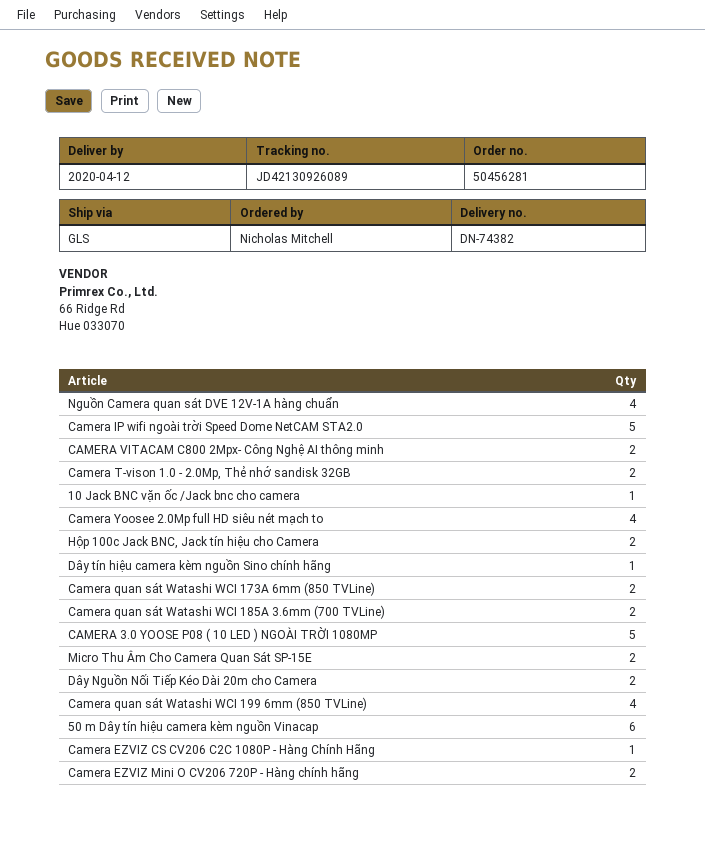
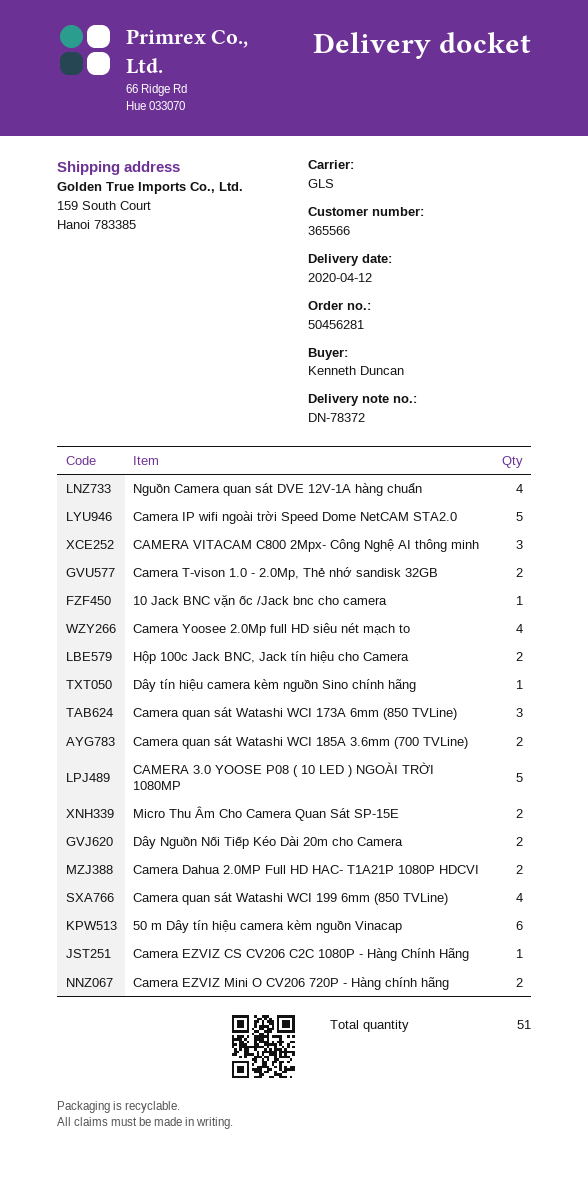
delivery note number: DN-74382 -> DN-78372
ordered by: Nicholas Mitchell -> Kenneth Duncan
CAMERA VITACAM C800 2Mpx- Công Nghệ AI thông minh: 2 -> 3
Camera quan sát Watashi WCI 173A 6mm (850 TVLine): 2 -> 3
Camera Dahua 2.0MP Full HD HAC- T1A21P 1080P HDCVI: none -> 2

